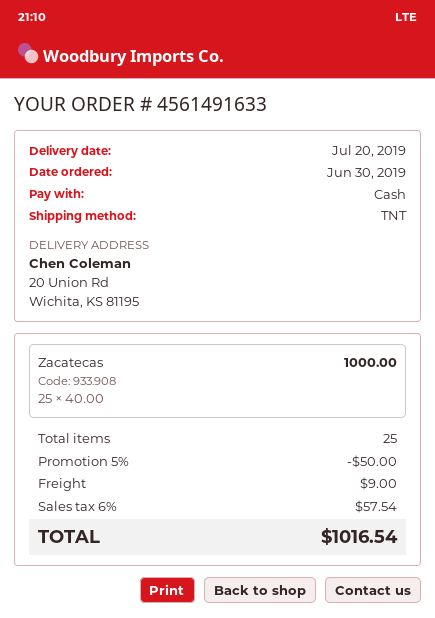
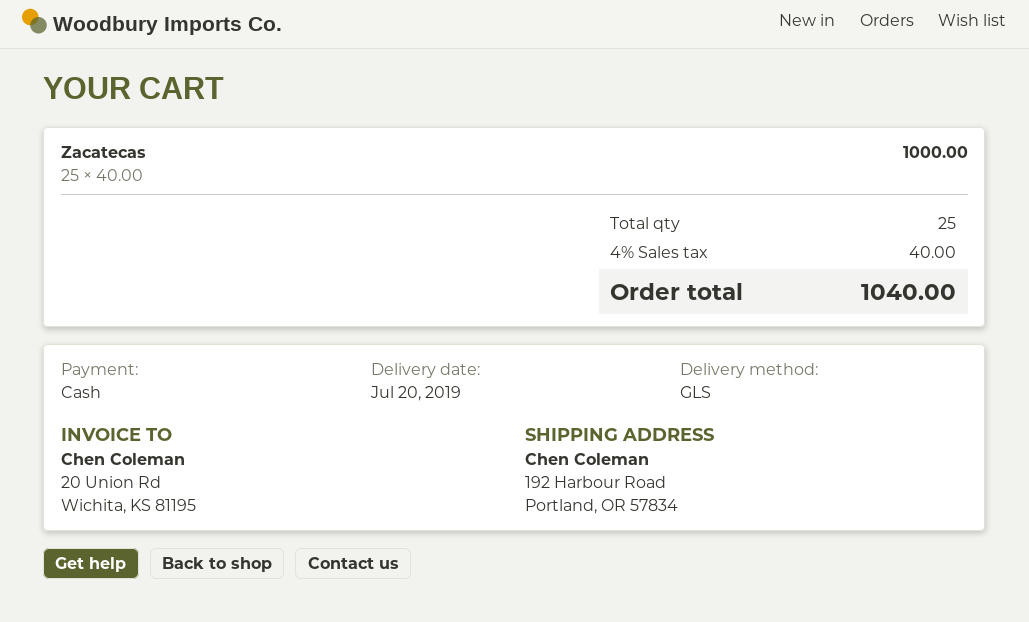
shipping method: TNT -> GLS
ship to: 20 Union Rd, Wichita, KS 81195 -> 192 Harbour Road, Portland, OR 57834
discount: 5% = 50.00 -> none
shipping: 9.00 -> none
tax: 6% = 57.54 -> 4% = 40.00
total: 1016.54 -> 1040.00

